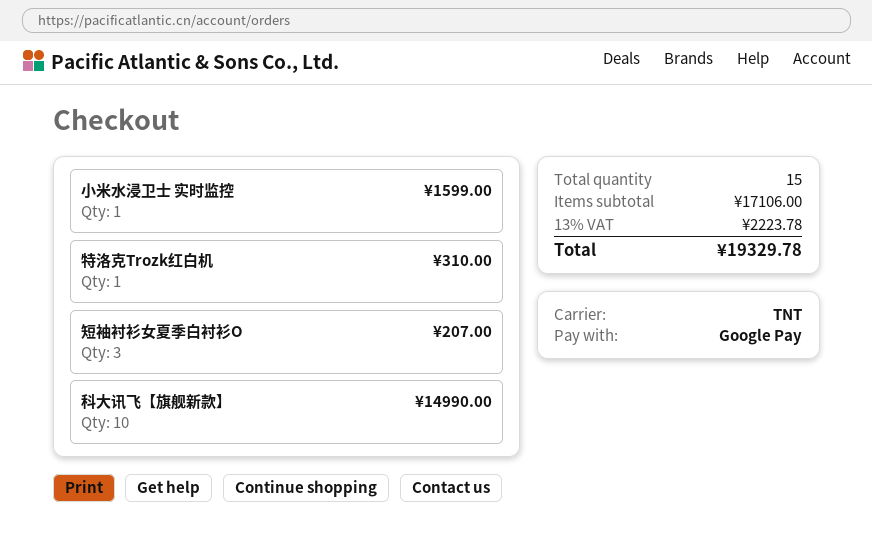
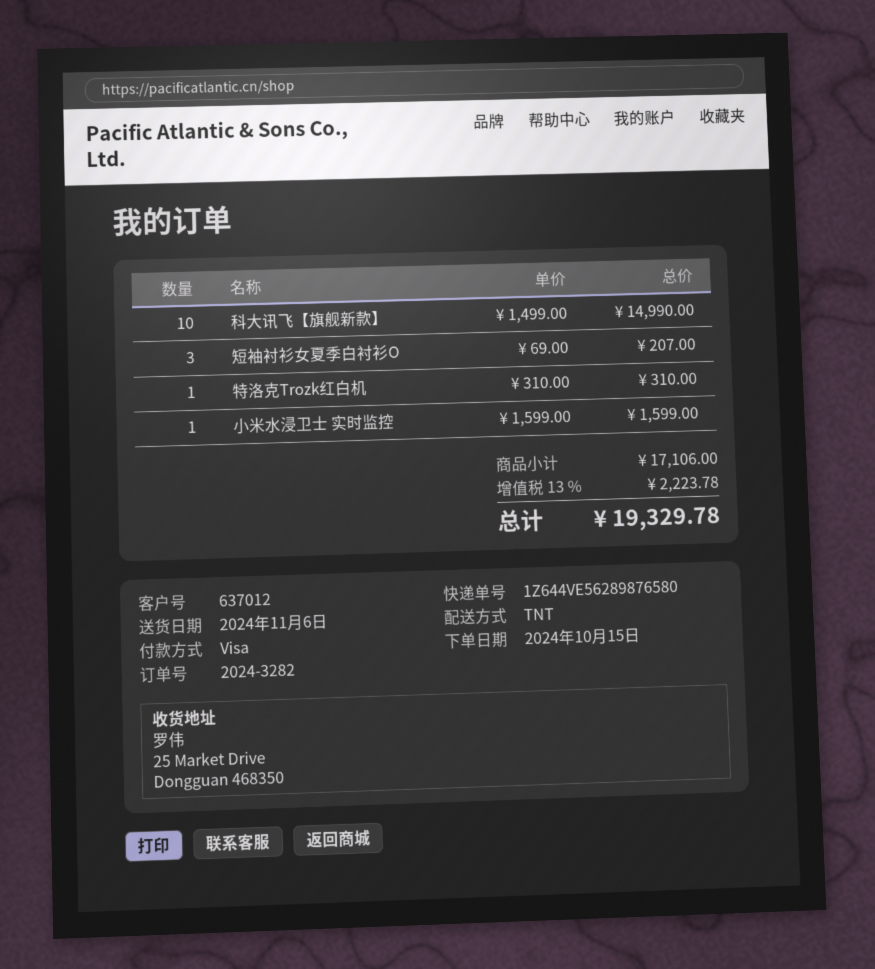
payment method: Google Pay -> Visa

